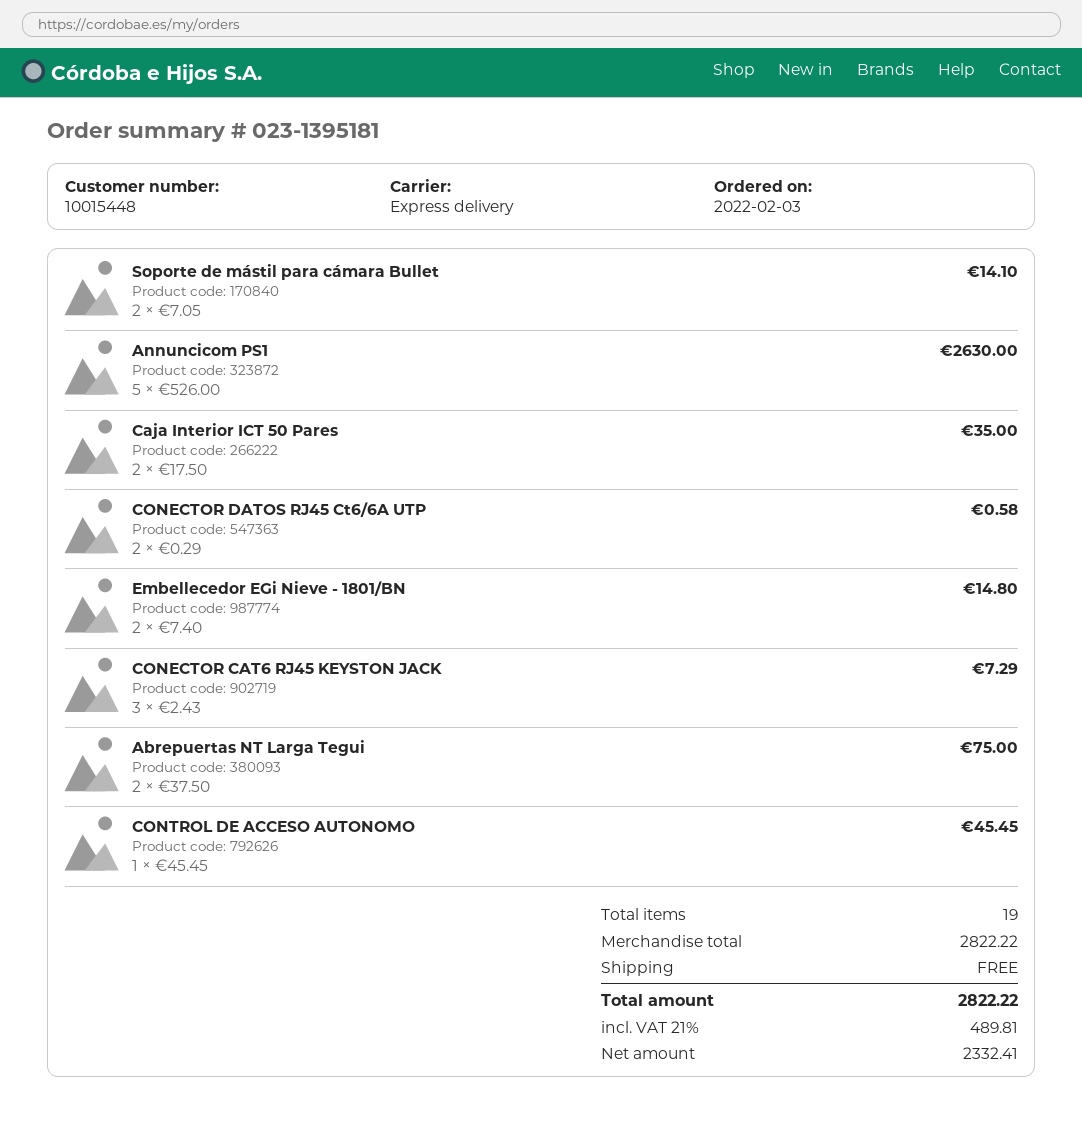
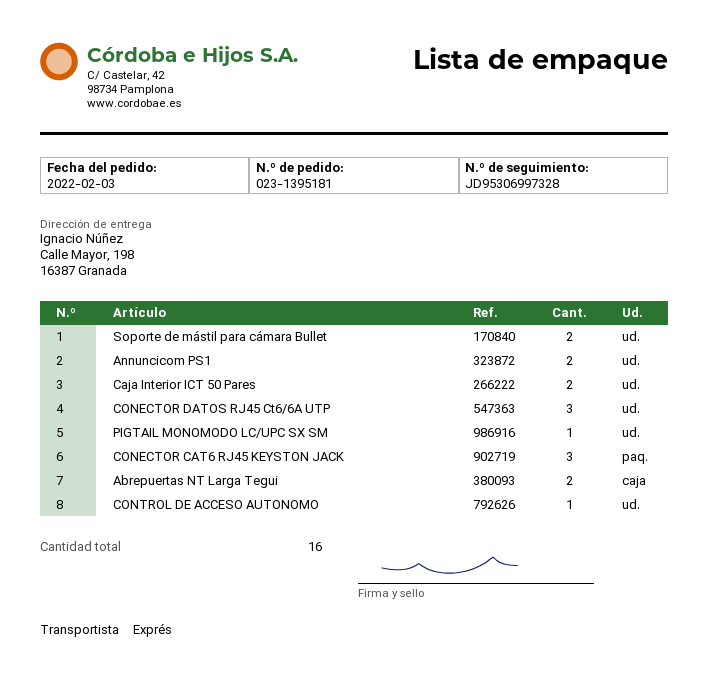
Annuncicom PS1: 5 -> 2
CONECTOR DATOS RJ45 Ct6/6A UTP: 2 -> 3
Embellecedor EGi Nieve - 1801/BN: 2 -> none
PIGTAIL MONOMODO LC/UPC SX SM: none -> 1
total quantity: 19 -> 16

